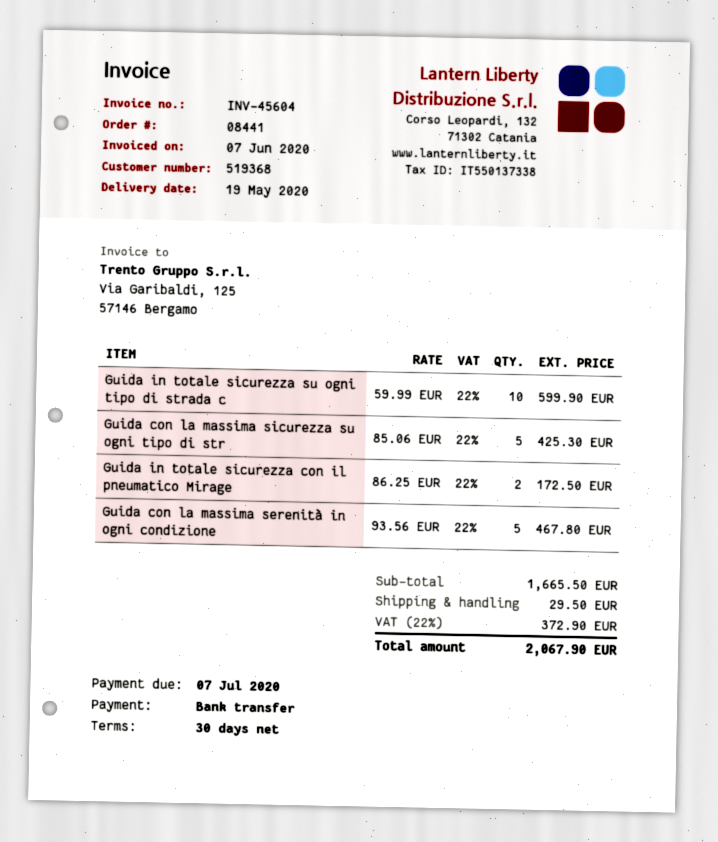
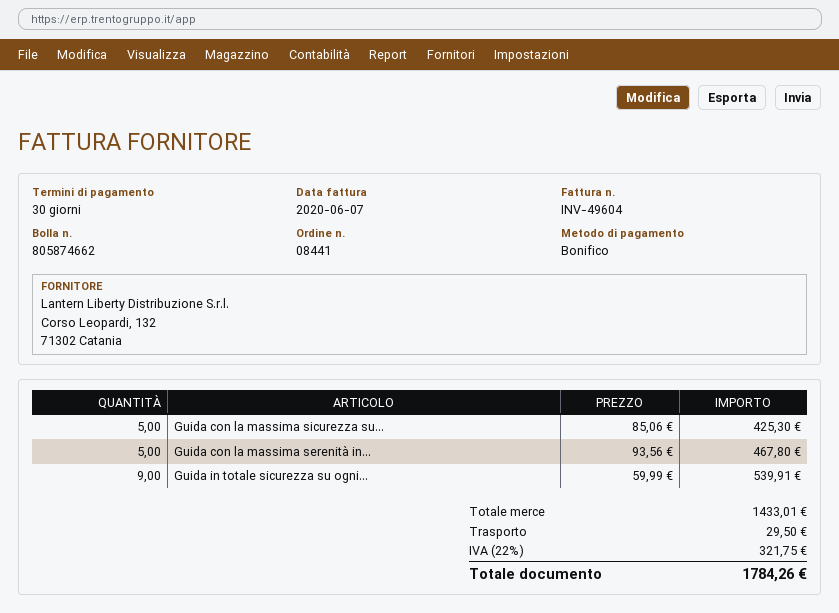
invoice number: INV-45604 -> INV-49604
Guida in totale sicurezza su ogni tipo di strada c: 10 x 59.99 = 599.90 -> 9 x 59.99 = 539.91
Guida in totale sicurezza con il pneumatico Mirage: 2 x 86.25 = 172.50 -> none
subtotal: 1665.50 -> 1433.01
tax: 22% = 372.90 -> 22% = 321.75
total: 2067.90 -> 1784.26

